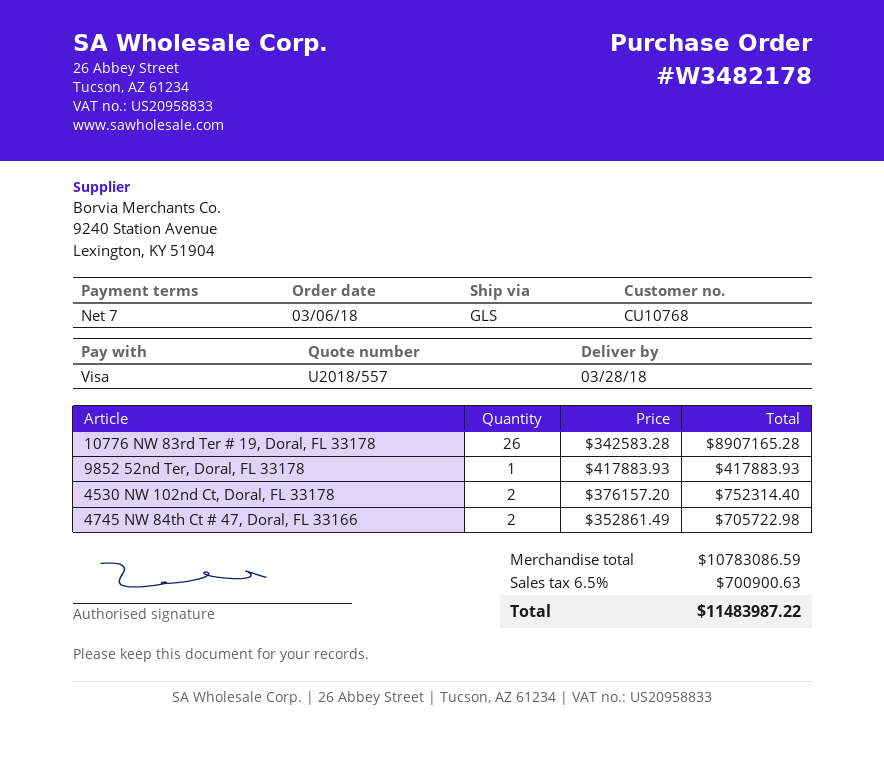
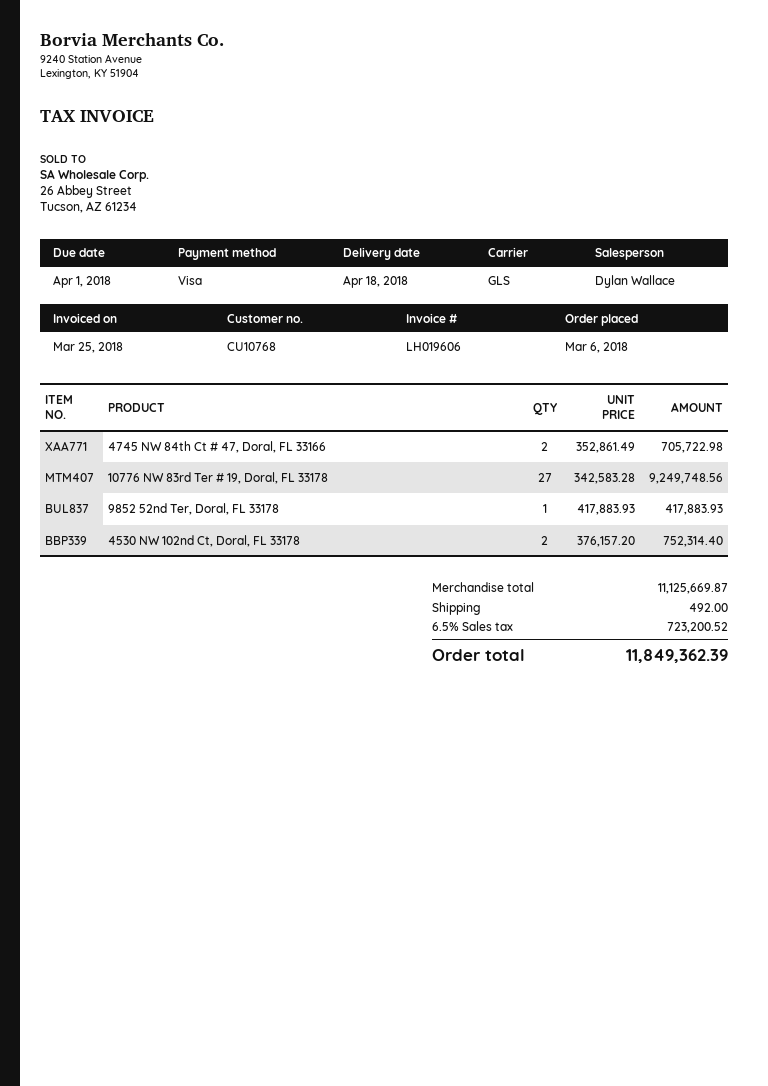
delivery date: 2018-03-28 -> 2018-04-18
10776 NW 83rd Ter # 19, Doral, FL 33178: 26 x 342583.28 = 8907165.28 -> 27 x 342583.28 = 9249748.56
subtotal: 10783086.59 -> 11125669.87
shipping: none -> 492.00
tax: 6.5% = 700900.63 -> 6.5% = 723200.52
total: 11483987.22 -> 11849362.39

